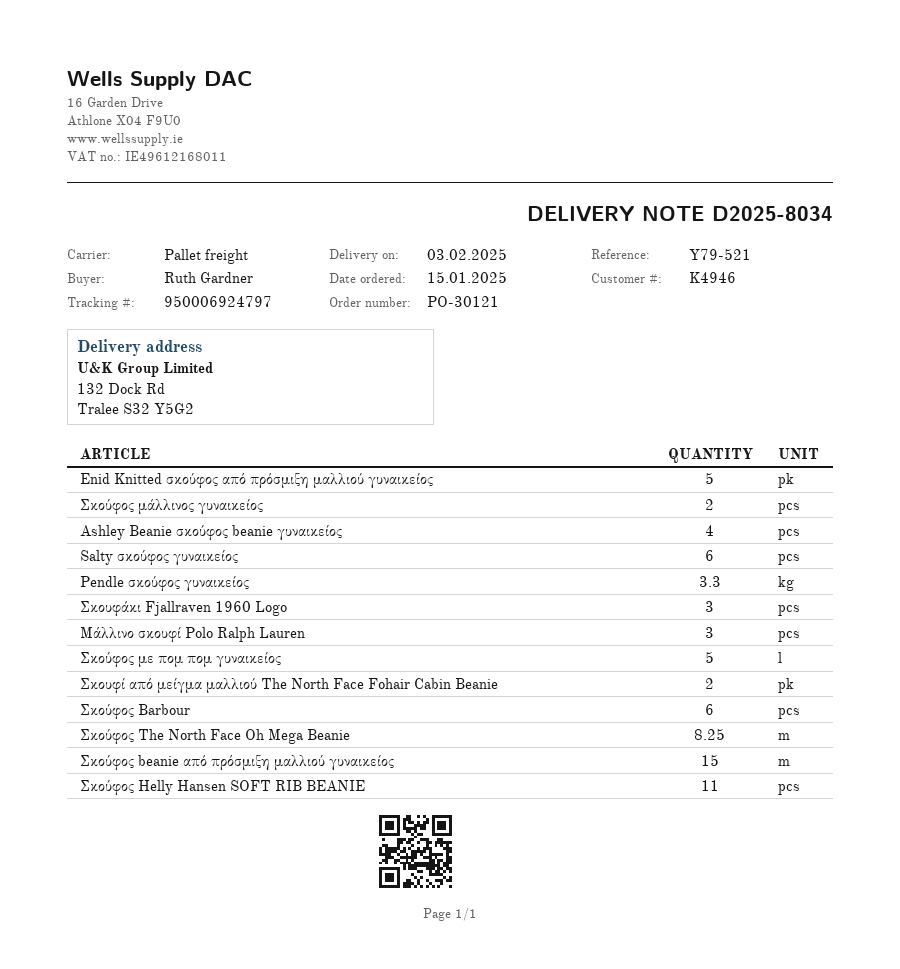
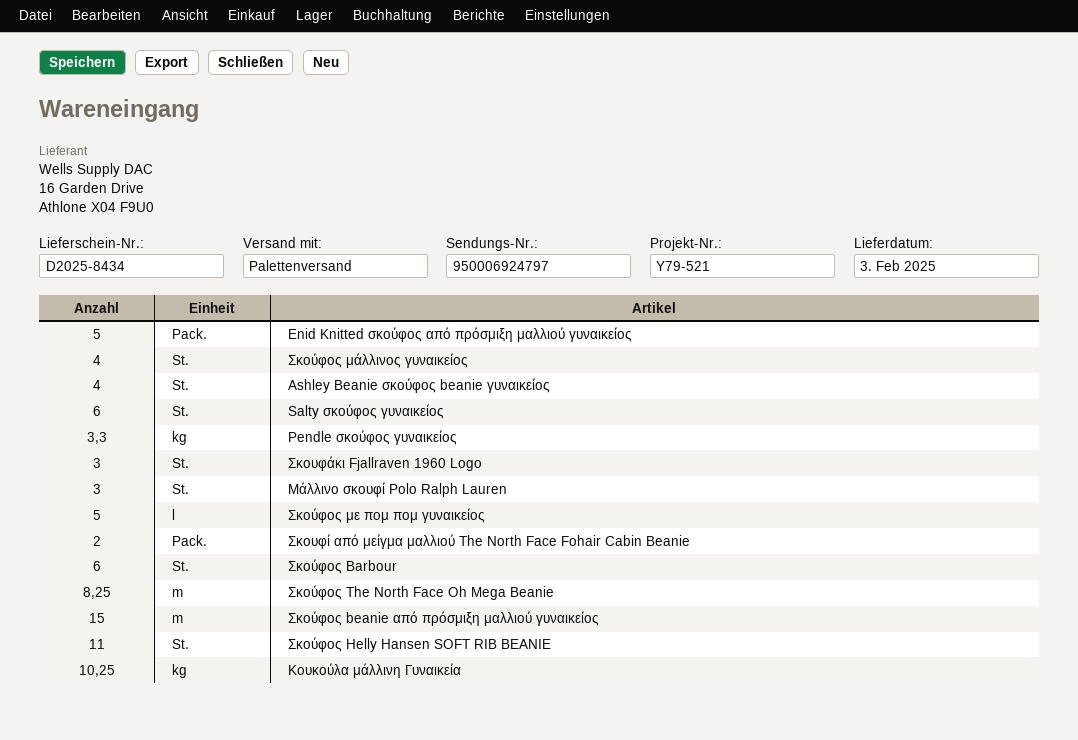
delivery note number: D2025-8034 -> D2025-8434
Σκούφος μάλλινος γυναικείος: 2 -> 4
Κουκούλα μάλλινη Γυναικεία: none -> 10.25

